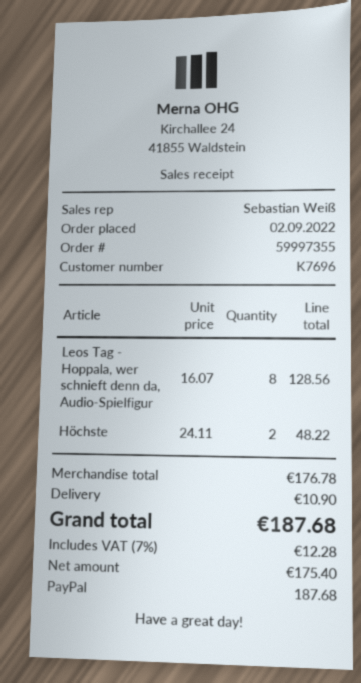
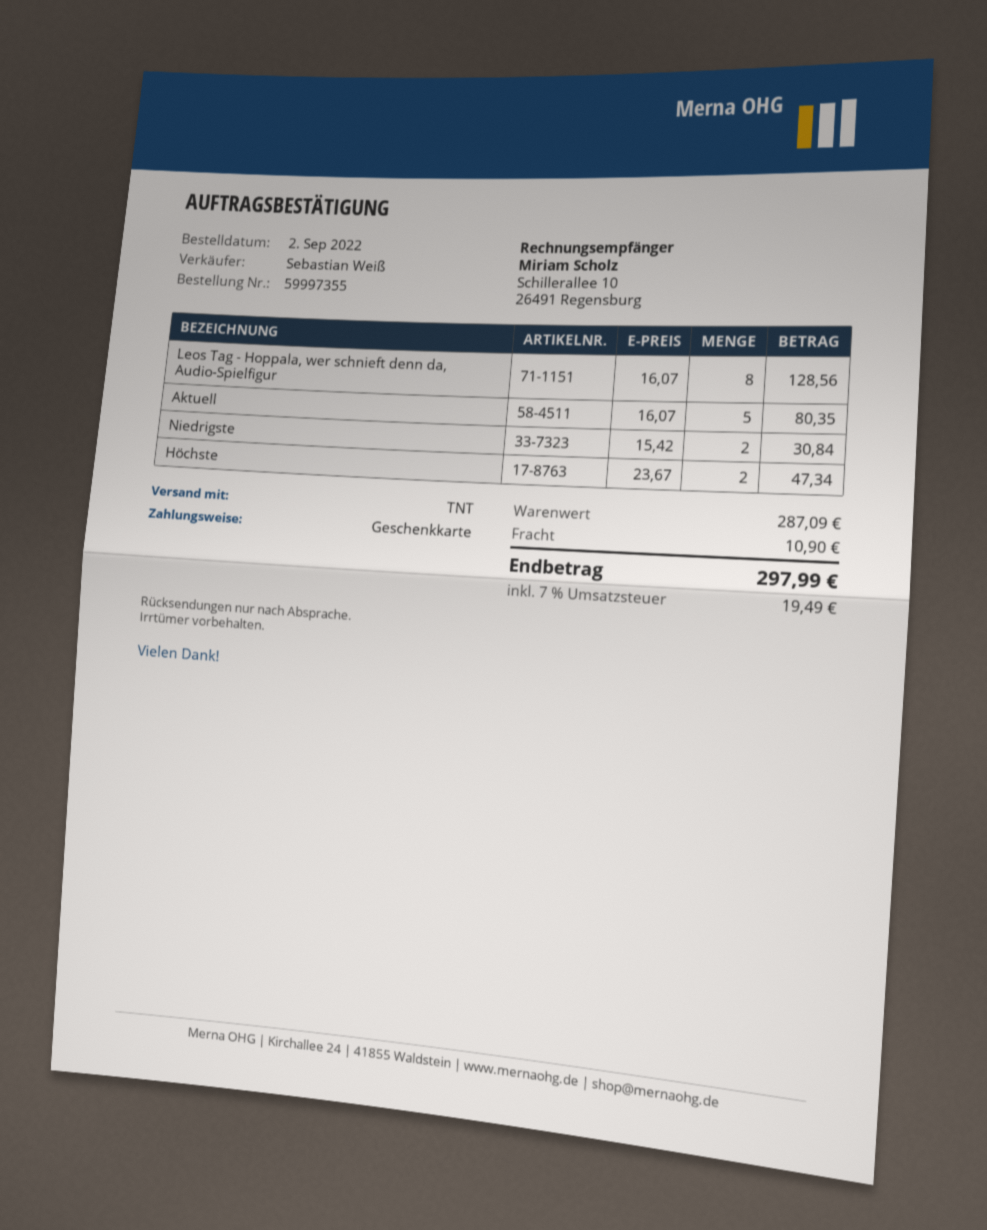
payment method: PayPal -> gift card
Höchste: 2 x 24.11 = 48.22 -> 2 x 23.67 = 47.34
Aktuell: none -> 5 x 16.07 = 80.35
Niedrigste: none -> 2 x 15.42 = 30.84
subtotal: 176.78 -> 287.09
tax: 7% = 12.28 -> 7% = 19.49
total: 187.68 -> 297.99

